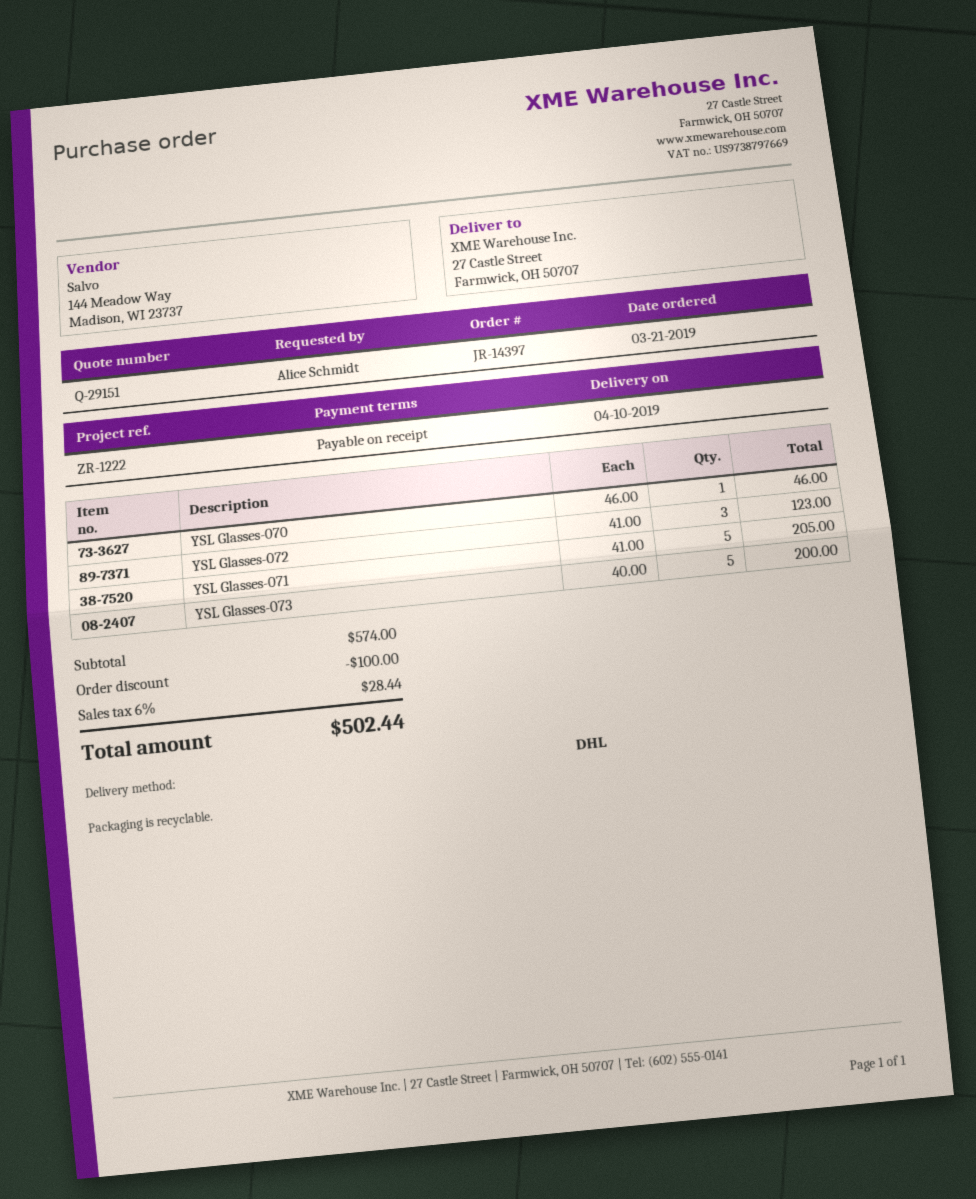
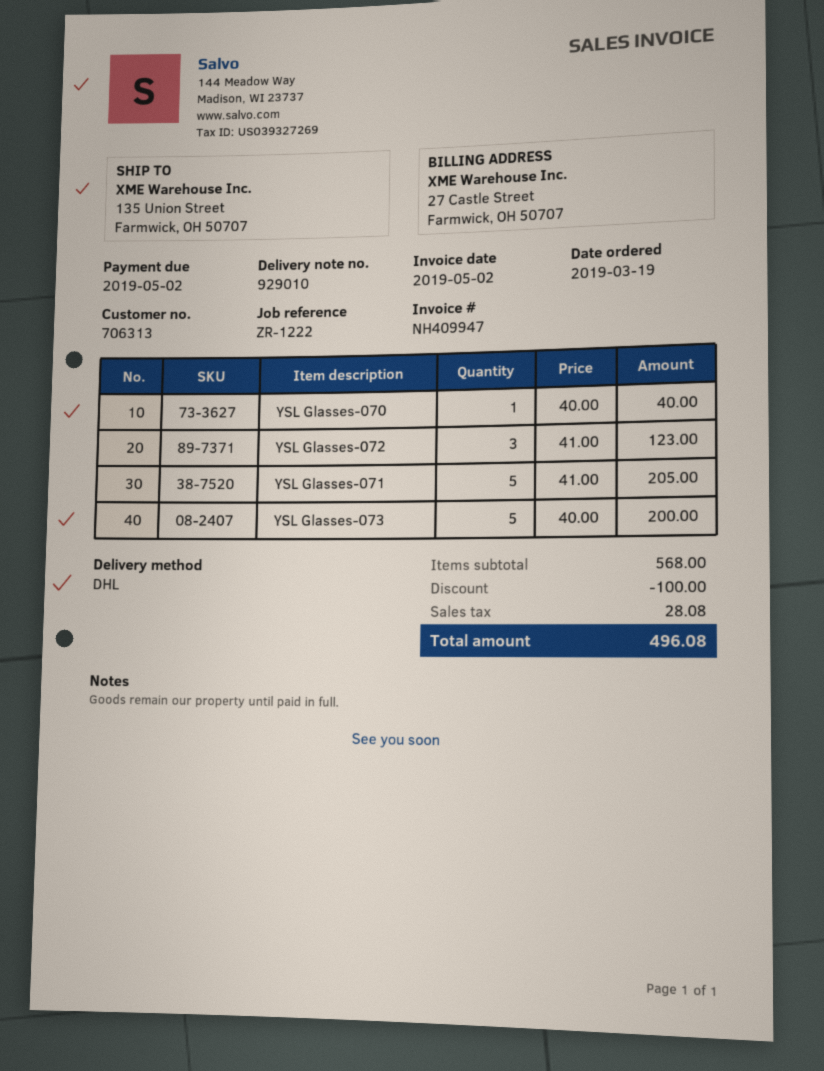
order date: 2019-03-21 -> 2019-03-19
ship to: 27 Castle Street, Farmwick, OH 50707 -> 135 Union Street, Farmwick, OH 50707
YSL Glasses-070: 1 x 46.00 = 46.00 -> 1 x 40.00 = 40.00
subtotal: 574.00 -> 568.00
tax: 28.44 -> 28.08
total: 502.44 -> 496.08

